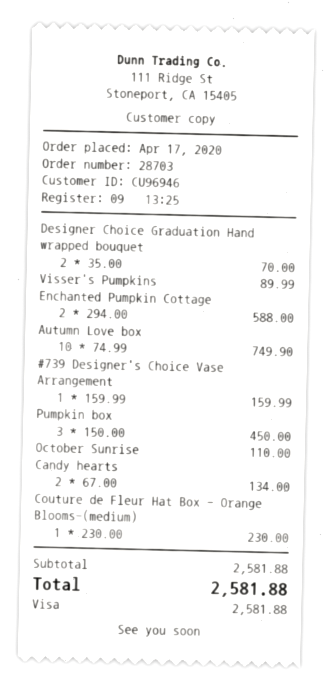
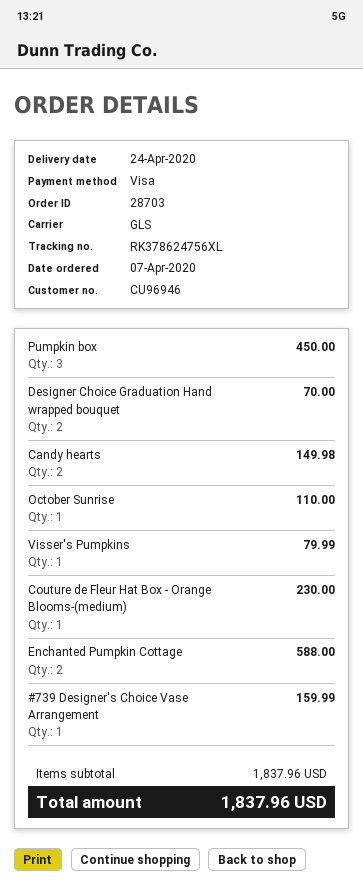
order date: 2020-04-17 -> 2020-04-07
Visser's Pumpkins: 1 for 89.99 -> 1 for 79.99
Autumn Love box: 10 for 749.90 -> none
Candy hearts: 2 for 134.00 -> 2 for 149.98
subtotal: 2581.88 -> 1837.96
total: 2581.88 -> 1837.96

